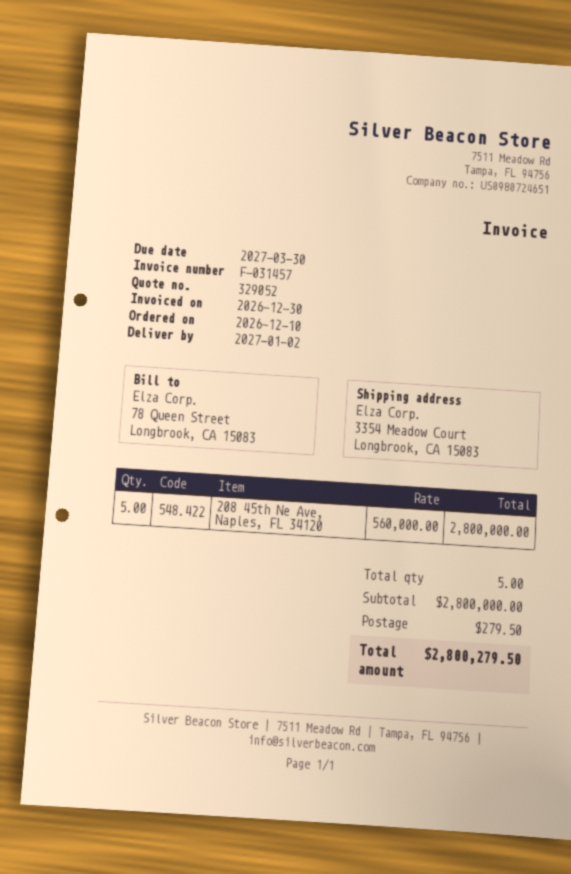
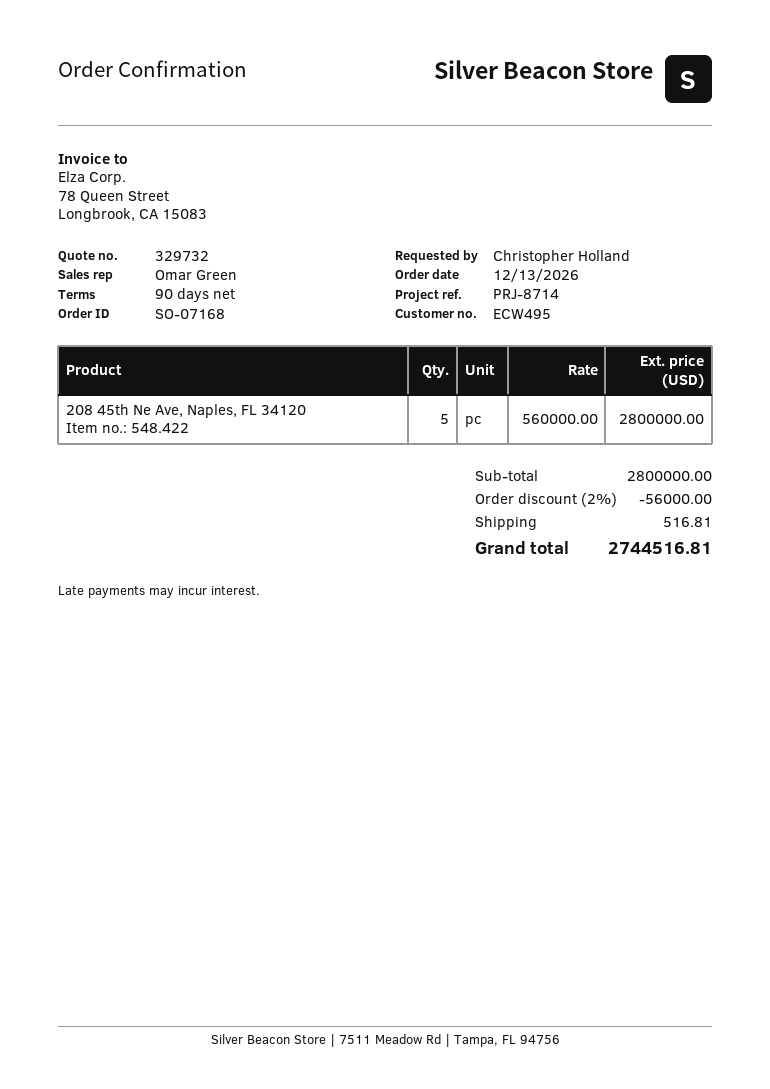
quote number: 329052 -> 329732
order date: 2026-12-10 -> 2026-12-13
discount: none -> 2% = 56000.00
shipping: 279.50 -> 516.81
total: 2800279.50 -> 2744516.81

